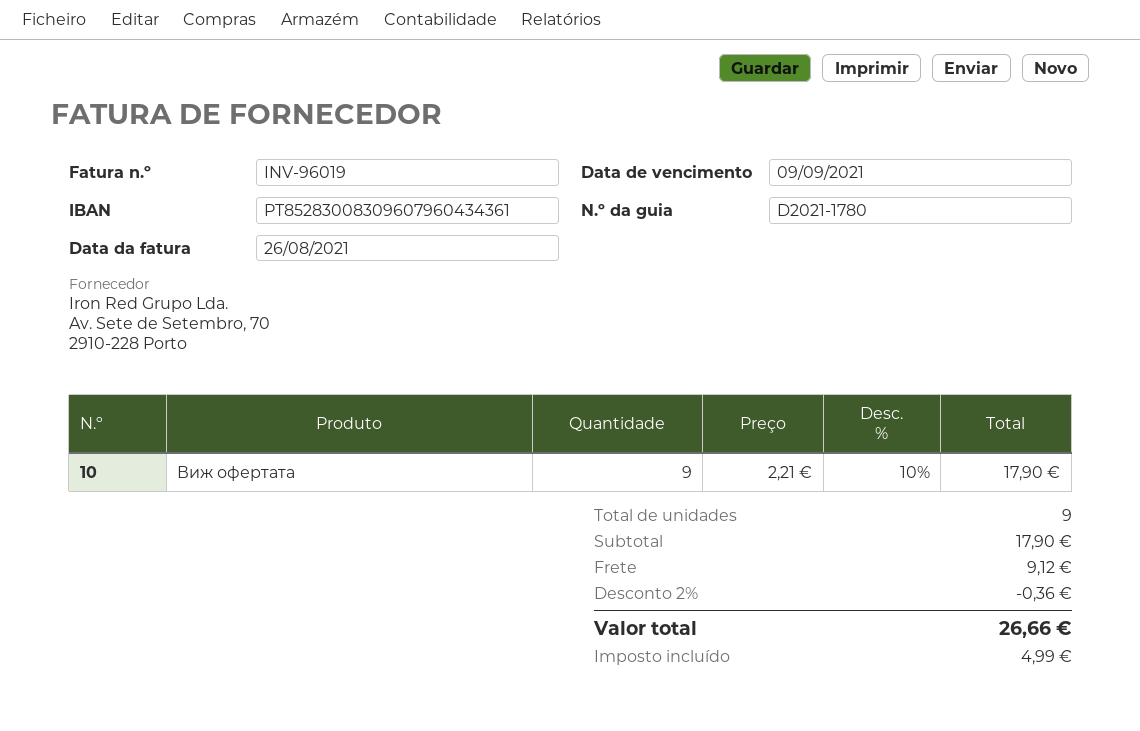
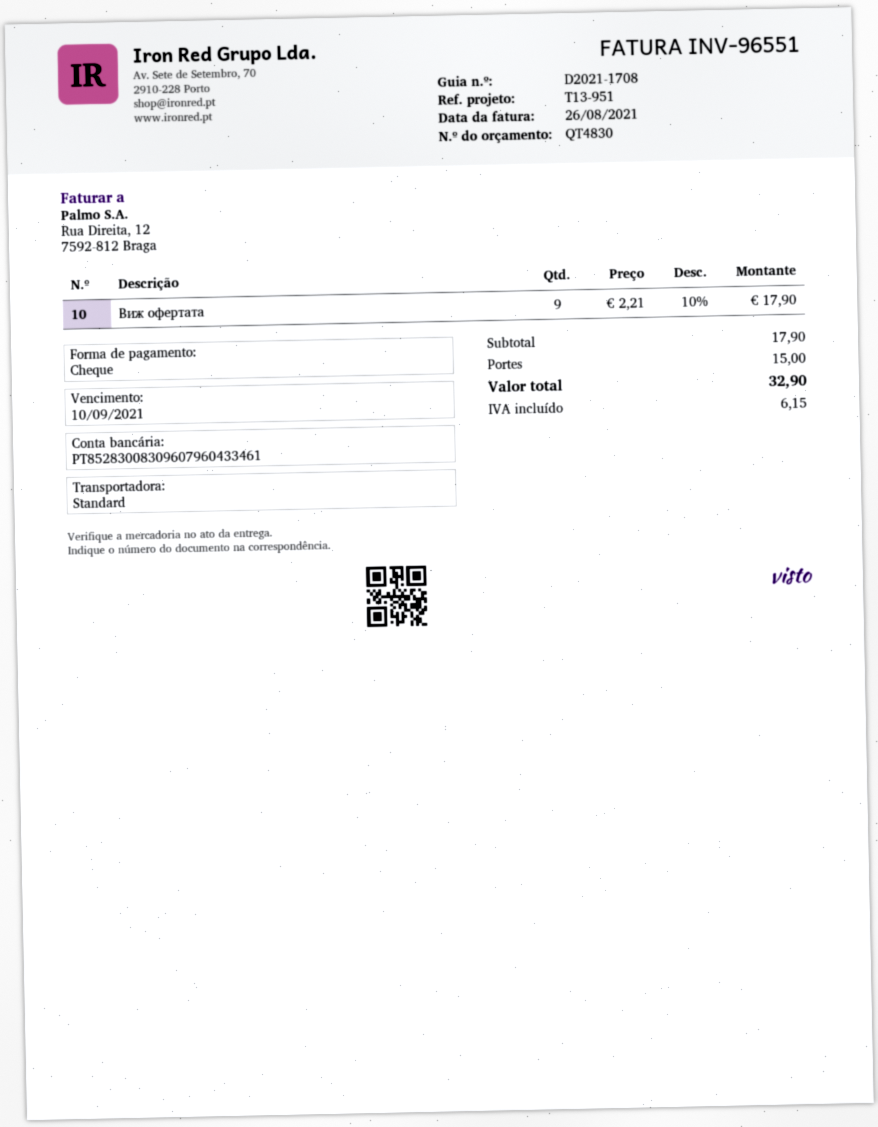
delivery note number: D2021-1780 -> D2021-1708
invoice number: INV-96019 -> INV-96551
due date: 2021-09-09 -> 2021-09-10
bank account: PT85283008309607960434361 -> PT85283008309607960433461
discount: 2% = 0.36 -> none
shipping: 9.12 -> 15.00
tax: 4.99 -> 6.15
total: 26.66 -> 32.90

